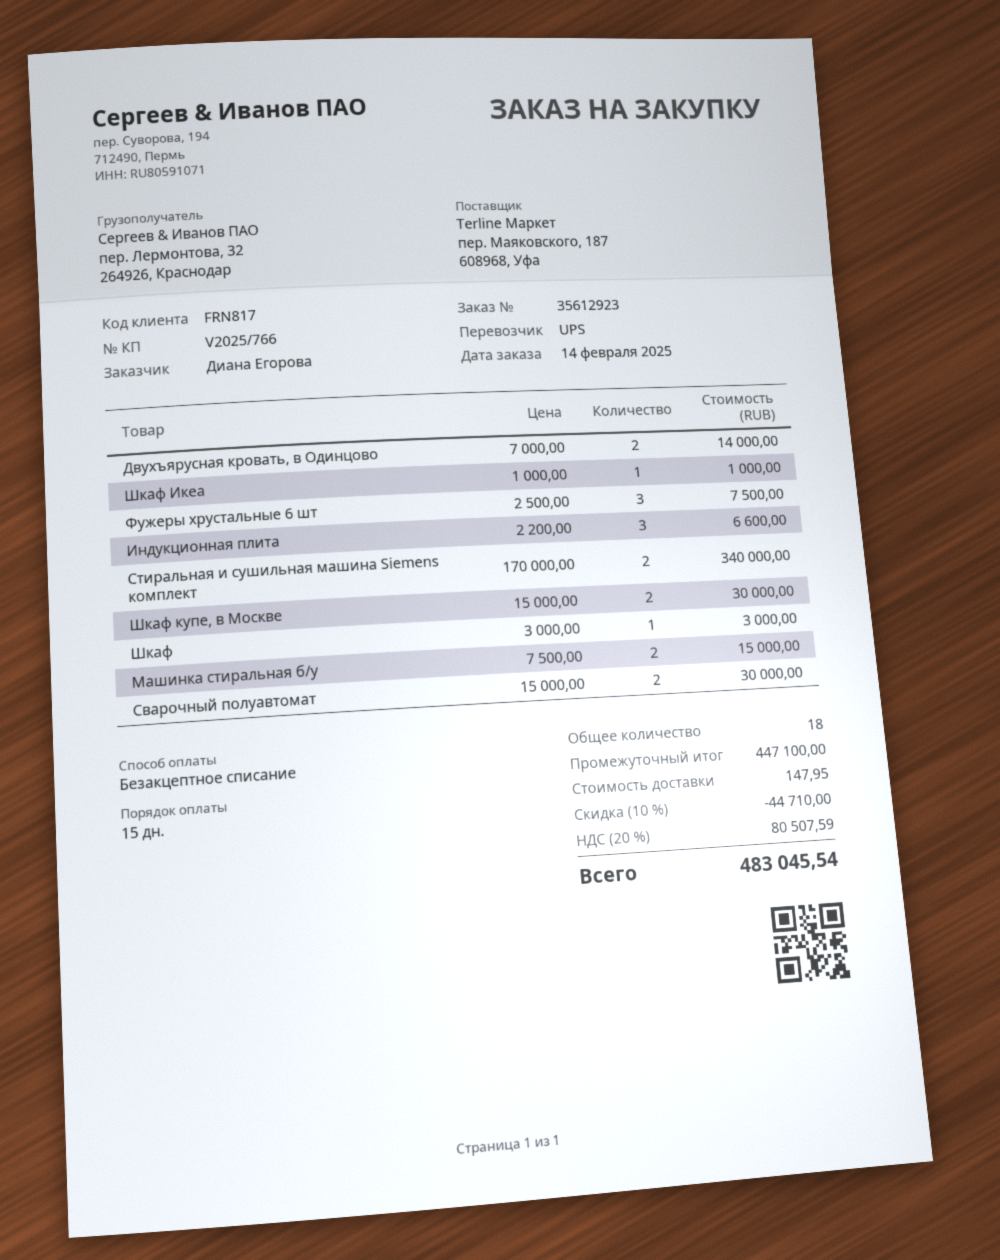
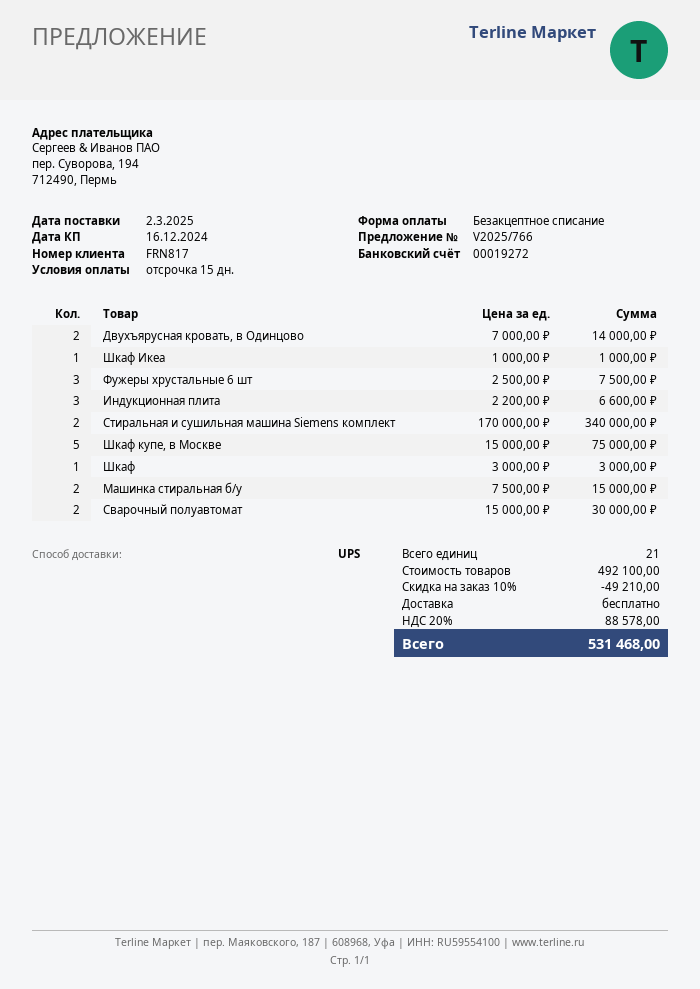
Шкаф купе, в Москве: 2 x 15000.00 = 30000.00 -> 5 x 15000.00 = 75000.00
total quantity: 18 -> 21
subtotal: 447100.00 -> 492100.00
discount: 10% = 44710.00 -> 10% = 49210.00
shipping: 147.95 -> 0.00
tax: 20% = 80507.59 -> 20% = 88578.00
total: 483045.54 -> 531468.00

